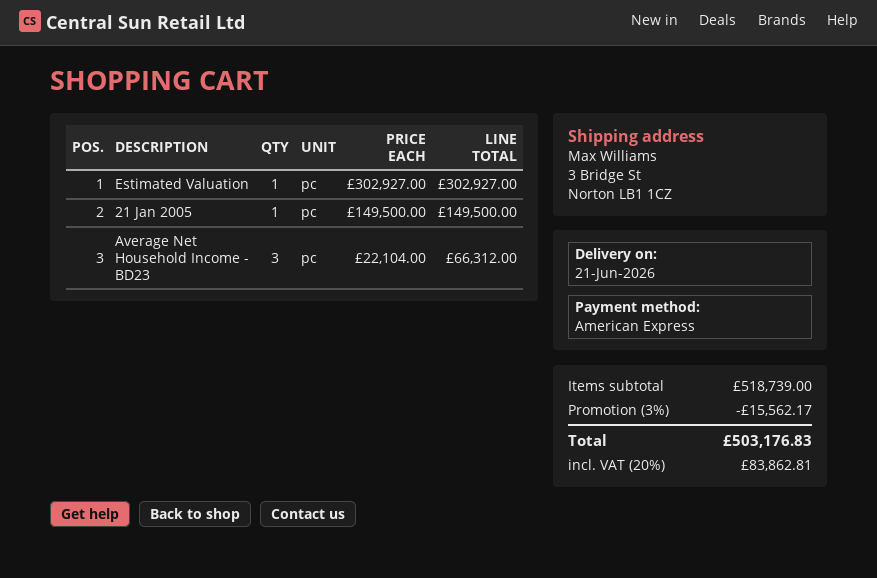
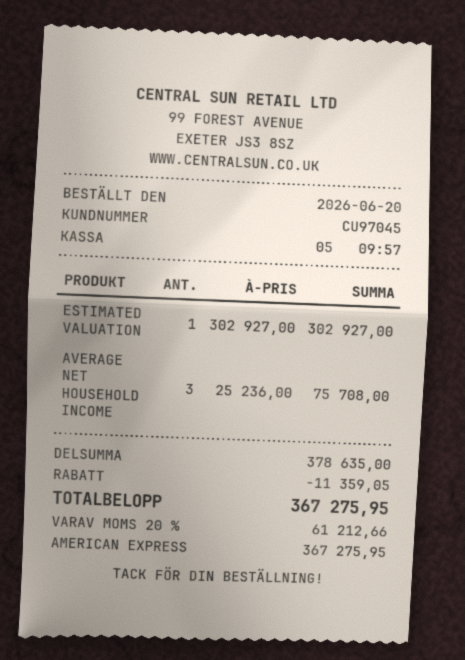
21 Jan 2005: 1 x 149500.00 = 149500.00 -> none
Average Net Household Income - BD23: 3 x 22104.00 = 66312.00 -> 3 x 25236.00 = 75708.00
subtotal: 518739.00 -> 378635.00
discount: 15562.17 -> 11359.05
tax: 20% = 83862.81 -> 20% = 61212.66
total: 503176.83 -> 367275.95

